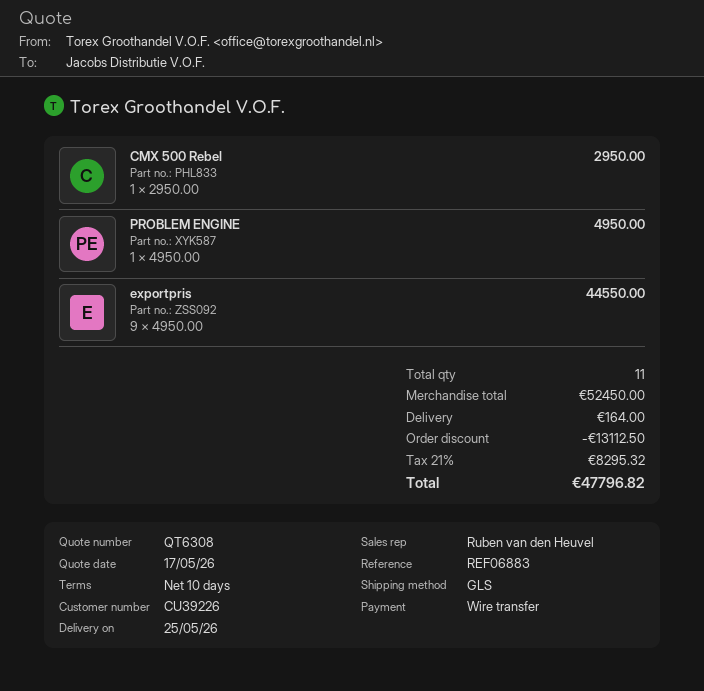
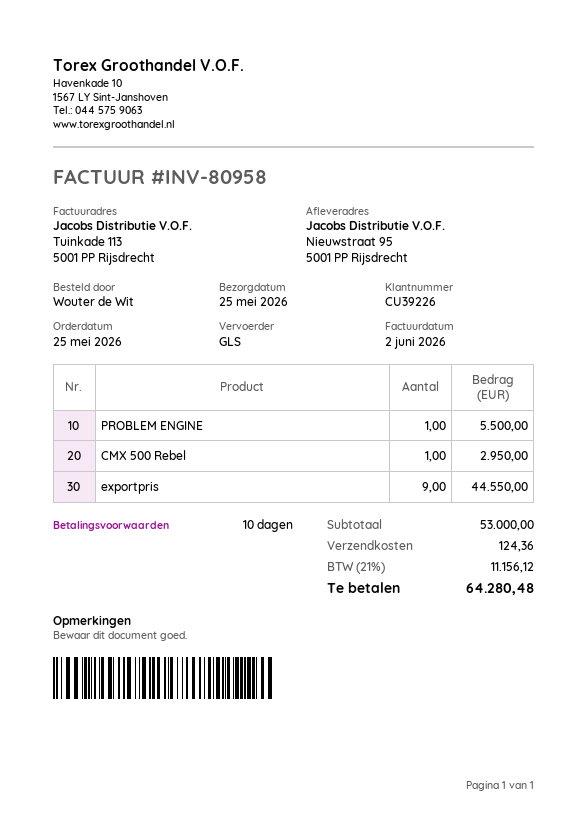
PROBLEM ENGINE: 1 for 4950.00 -> 1 for 5500.00
subtotal: 52450.00 -> 53000.00
discount: 13112.50 -> none
shipping: 164.00 -> 124.36
tax: 21% = 8295.32 -> 21% = 11156.12
total: 47796.82 -> 64280.48

